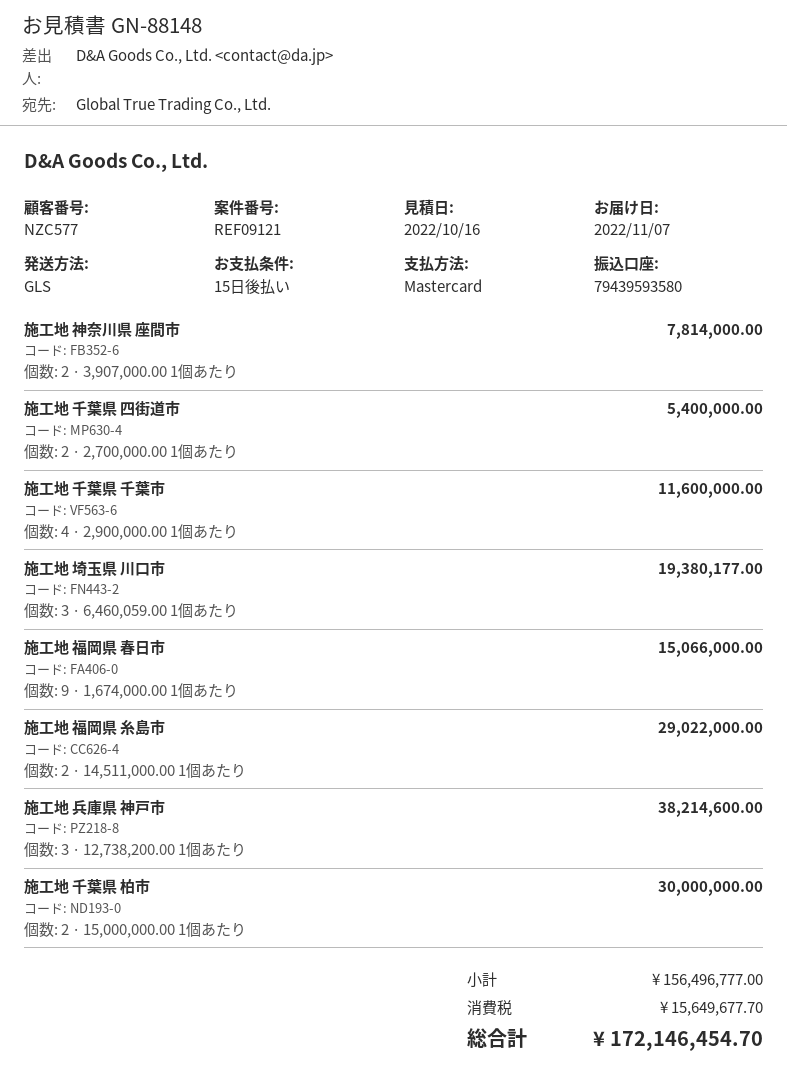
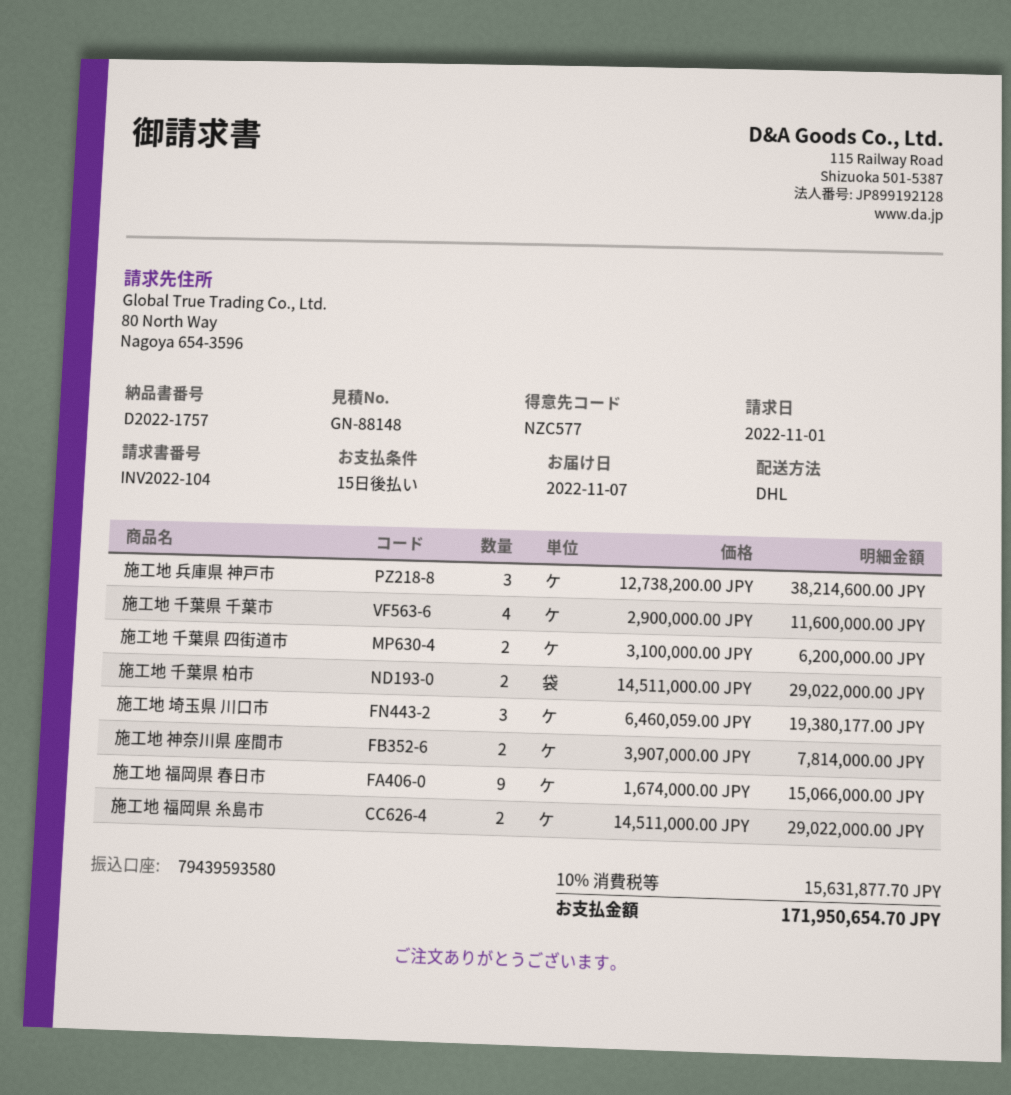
shipping method: GLS -> DHL
施工地 千葉県 四街道市: 2 x 2700000.00 = 5400000.00 -> 2 x 3100000.00 = 6200000.00
施工地 千葉県 柏市: 2 x 15000000.00 = 30000000.00 -> 2 x 14511000.00 = 29022000.00
tax: 15649677.70 -> 15631877.70
total: 172146454.70 -> 171950654.70

